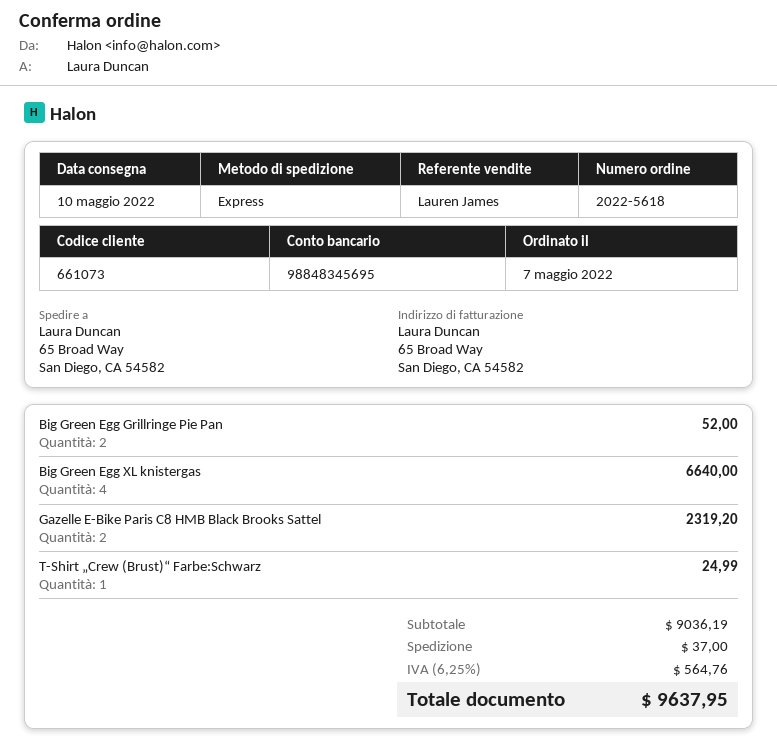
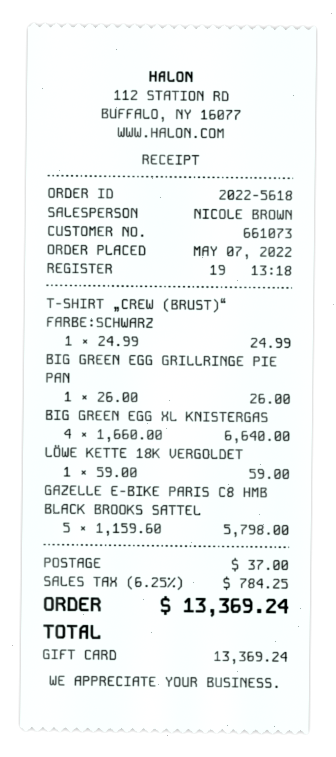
sales rep: Lauren James -> NICOLE BROWN
Big Green Egg Grillringe Pie Pan: 2 for 52.00 -> 1 for 26.00
Gazelle E-Bike Paris C8 HMB Black Brooks Sattel: 2 for 2319.20 -> 5 for 5798.00
LÖWE KETTE 18K VERGOLDET: none -> 1 for 59.00
tax: 6.25% = 564.76 -> 6.25% = 784.25
total: 9637.95 -> 13369.24

